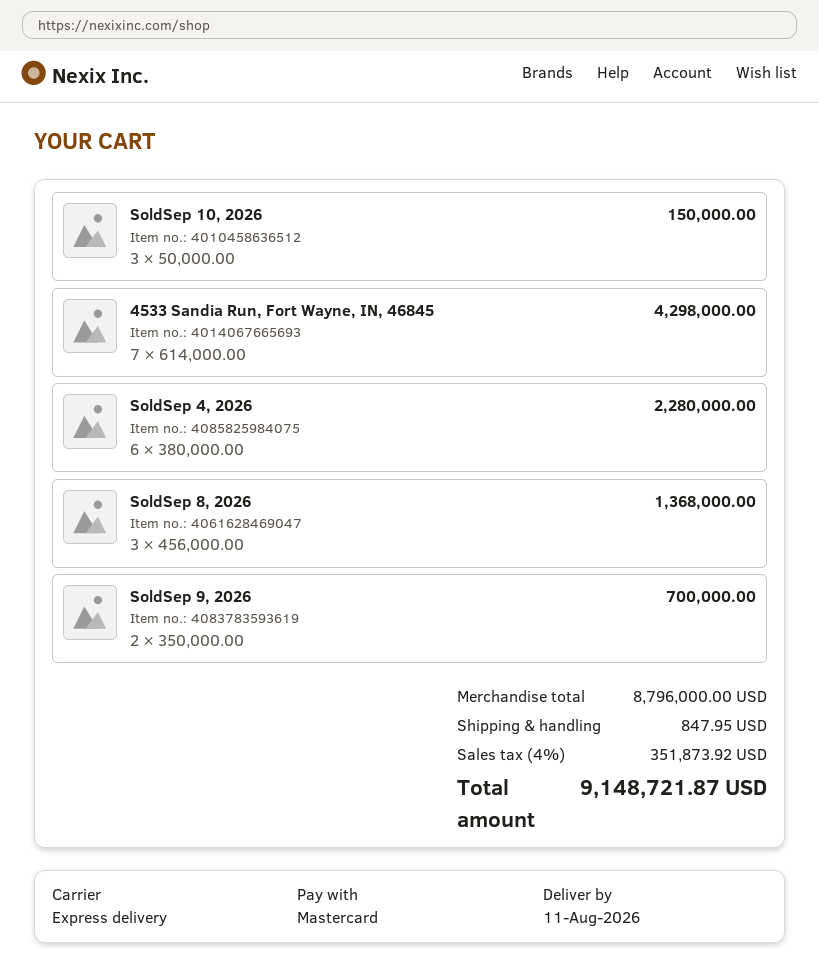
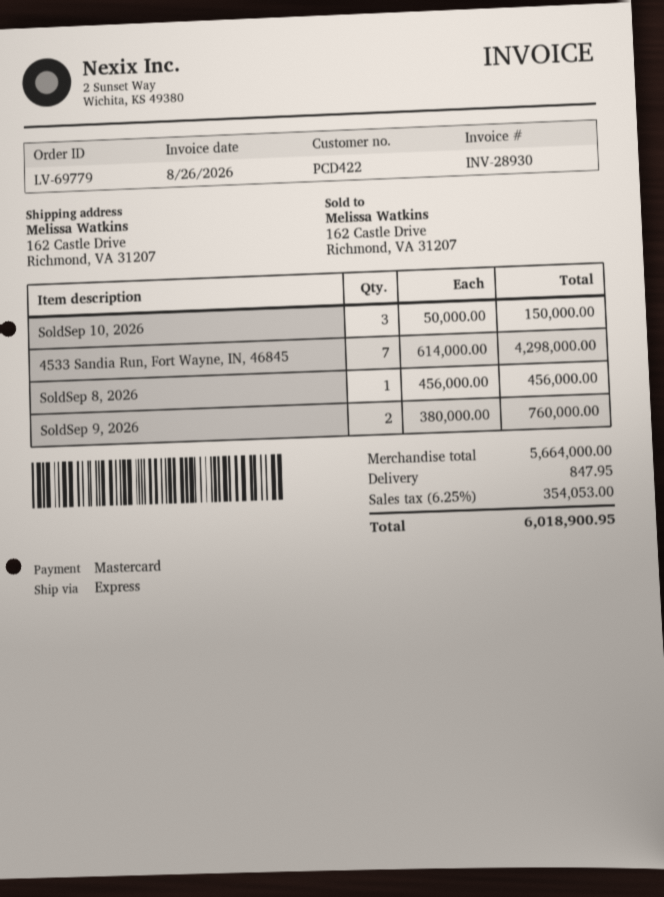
SoldSep 4, 2026: 6 x 380000.00 = 2280000.00 -> none
SoldSep 8, 2026: 3 x 456000.00 = 1368000.00 -> 1 x 456000.00 = 456000.00
SoldSep 9, 2026: 2 x 350000.00 = 700000.00 -> 2 x 380000.00 = 760000.00
subtotal: 8796000.00 -> 5664000.00
tax: 4% = 351873.92 -> 6.25% = 354053.00
total: 9148721.87 -> 6018900.95

